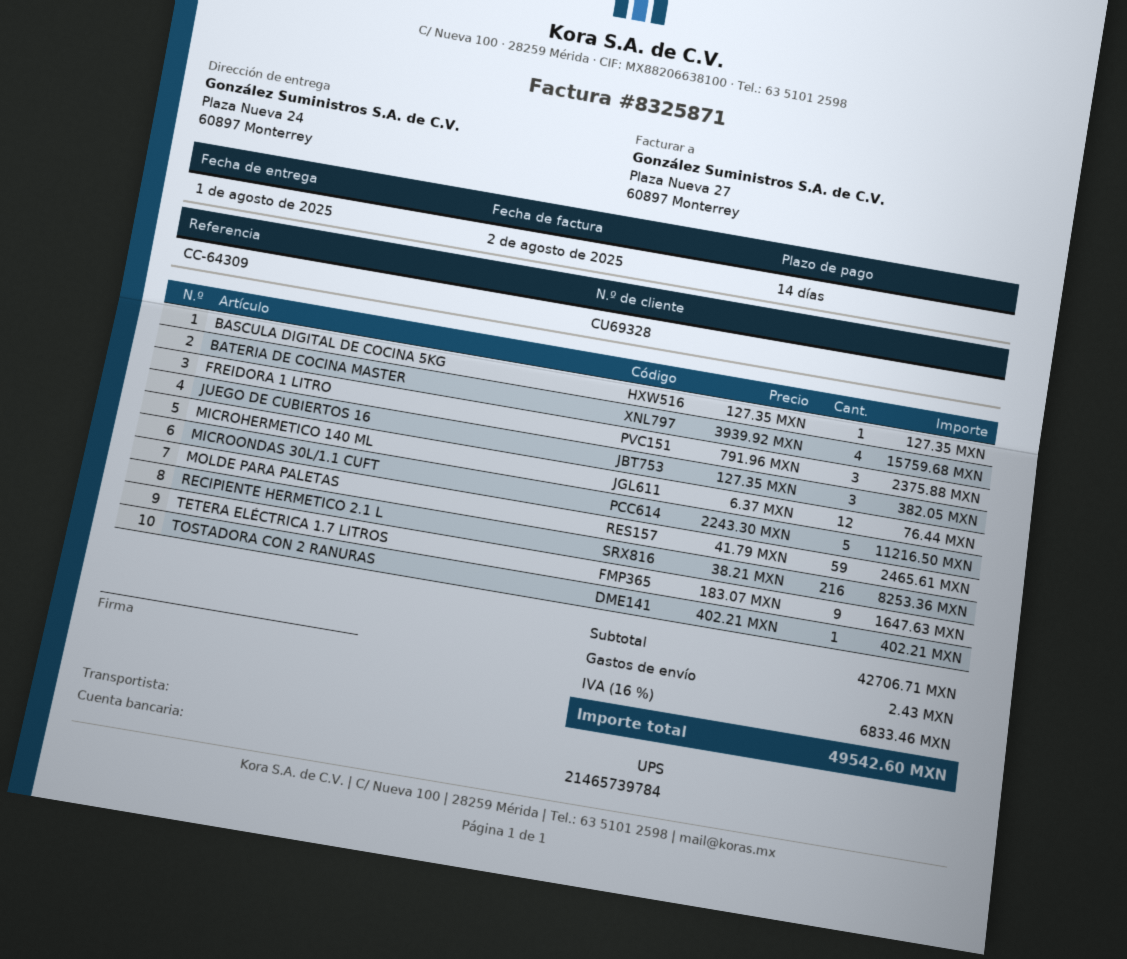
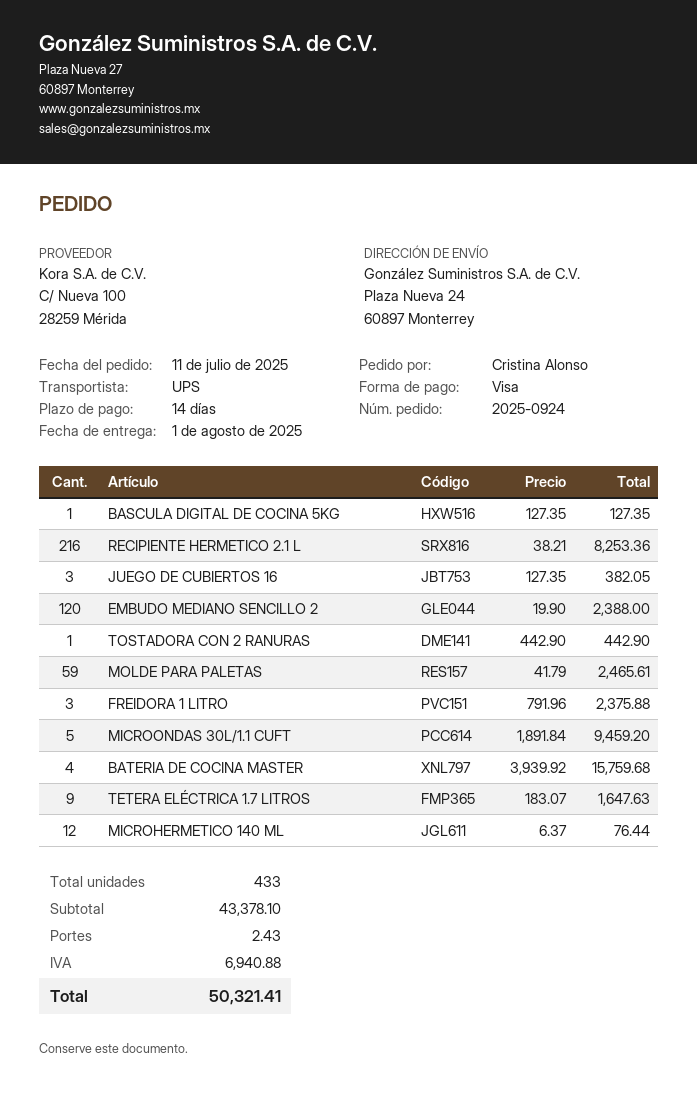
MICROONDAS 30L/1.1 CUFT: 5 x 2243.30 = 11216.50 -> 5 x 1891.84 = 9459.20
TOSTADORA CON 2 RANURAS: 1 x 402.21 = 402.21 -> 1 x 442.90 = 442.90
EMBUDO MEDIANO SENCILLO 2: none -> 120 x 19.90 = 2388.00
subtotal: 42706.71 -> 43378.10
tax: 6833.46 -> 6940.88
total: 49542.60 -> 50321.41

